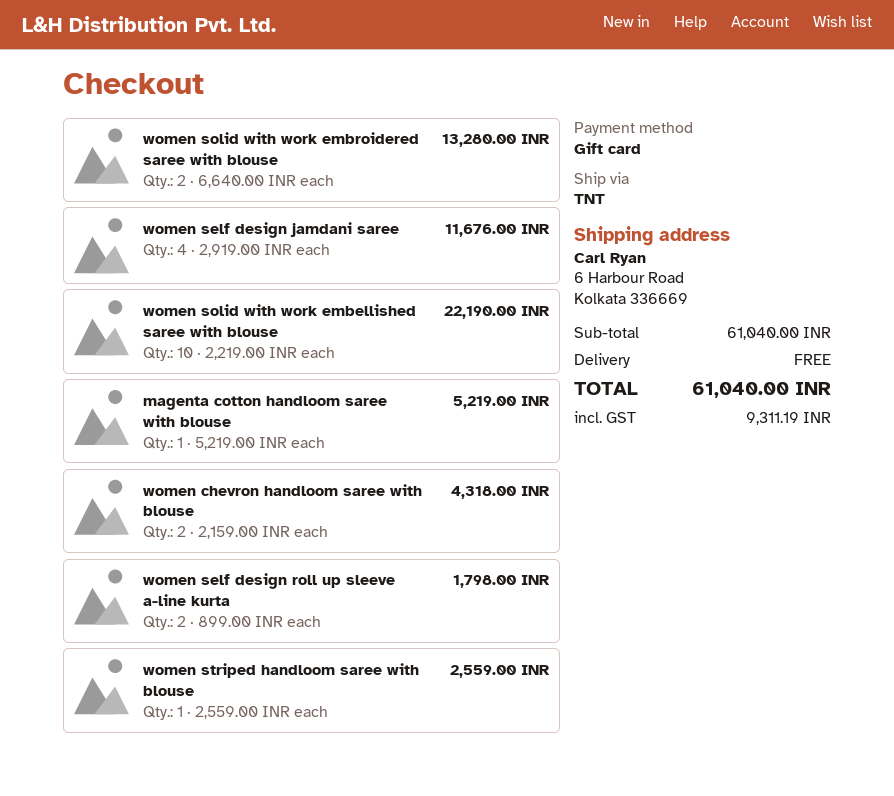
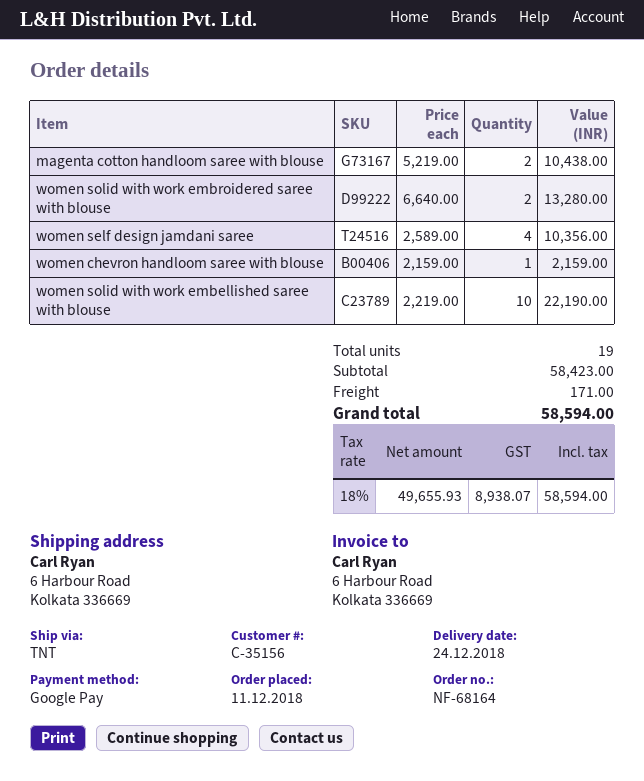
payment method: gift card -> Google Pay
women self design jamdani saree: 4 x 2919.00 = 11676.00 -> 4 x 2589.00 = 10356.00
magenta cotton handloom saree with blouse: 1 x 5219.00 = 5219.00 -> 2 x 5219.00 = 10438.00
women chevron handloom saree with blouse: 2 x 2159.00 = 4318.00 -> 1 x 2159.00 = 2159.00
women self design roll up sleeve a-line kurta: 2 x 899.00 = 1798.00 -> none
women striped handloom saree with blouse: 1 x 2559.00 = 2559.00 -> none
subtotal: 61040.00 -> 58423.00
shipping: 0.00 -> 171.00
tax: 9311.19 -> 8938.07
total: 61040.00 -> 58594.00

